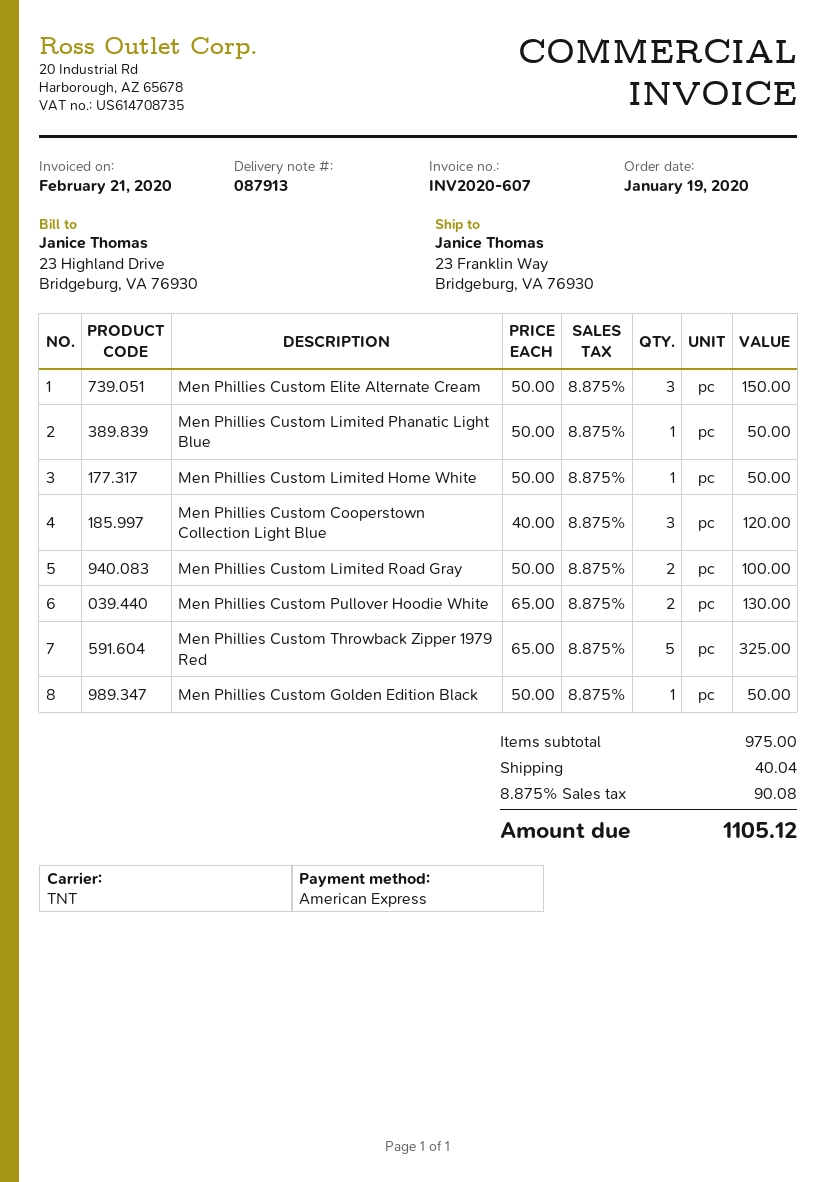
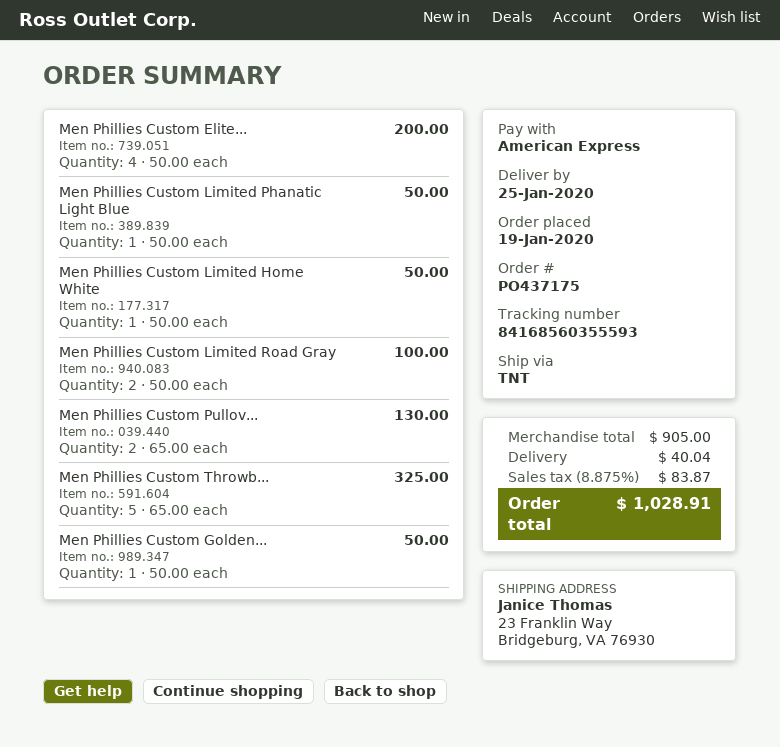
Men Phillies Custom Elite Alternate Cream: 3 x 50.00 = 150.00 -> 4 x 50.00 = 200.00
Men Phillies Custom Cooperstown Collection Light Blue: 3 x 40.00 = 120.00 -> none
subtotal: 975.00 -> 905.00
tax: 8.875% = 90.08 -> 8.875% = 83.87
total: 1105.12 -> 1028.91

